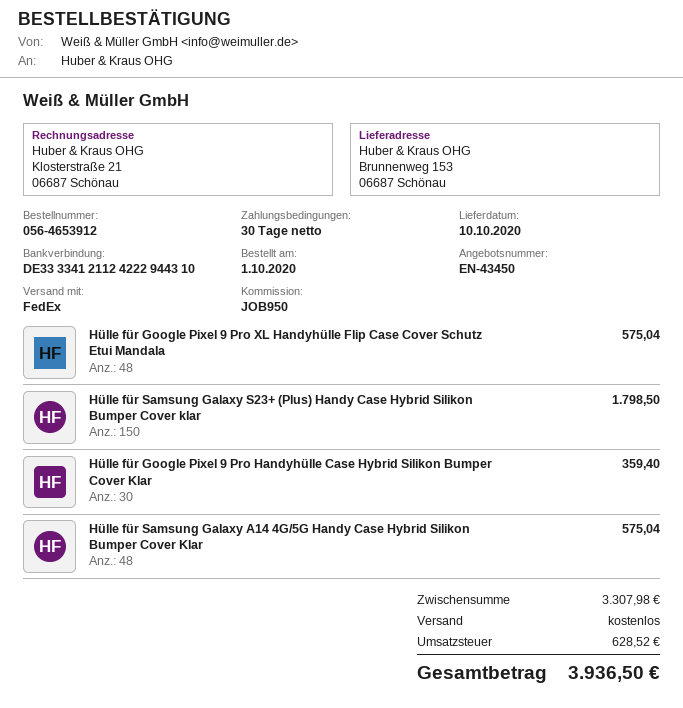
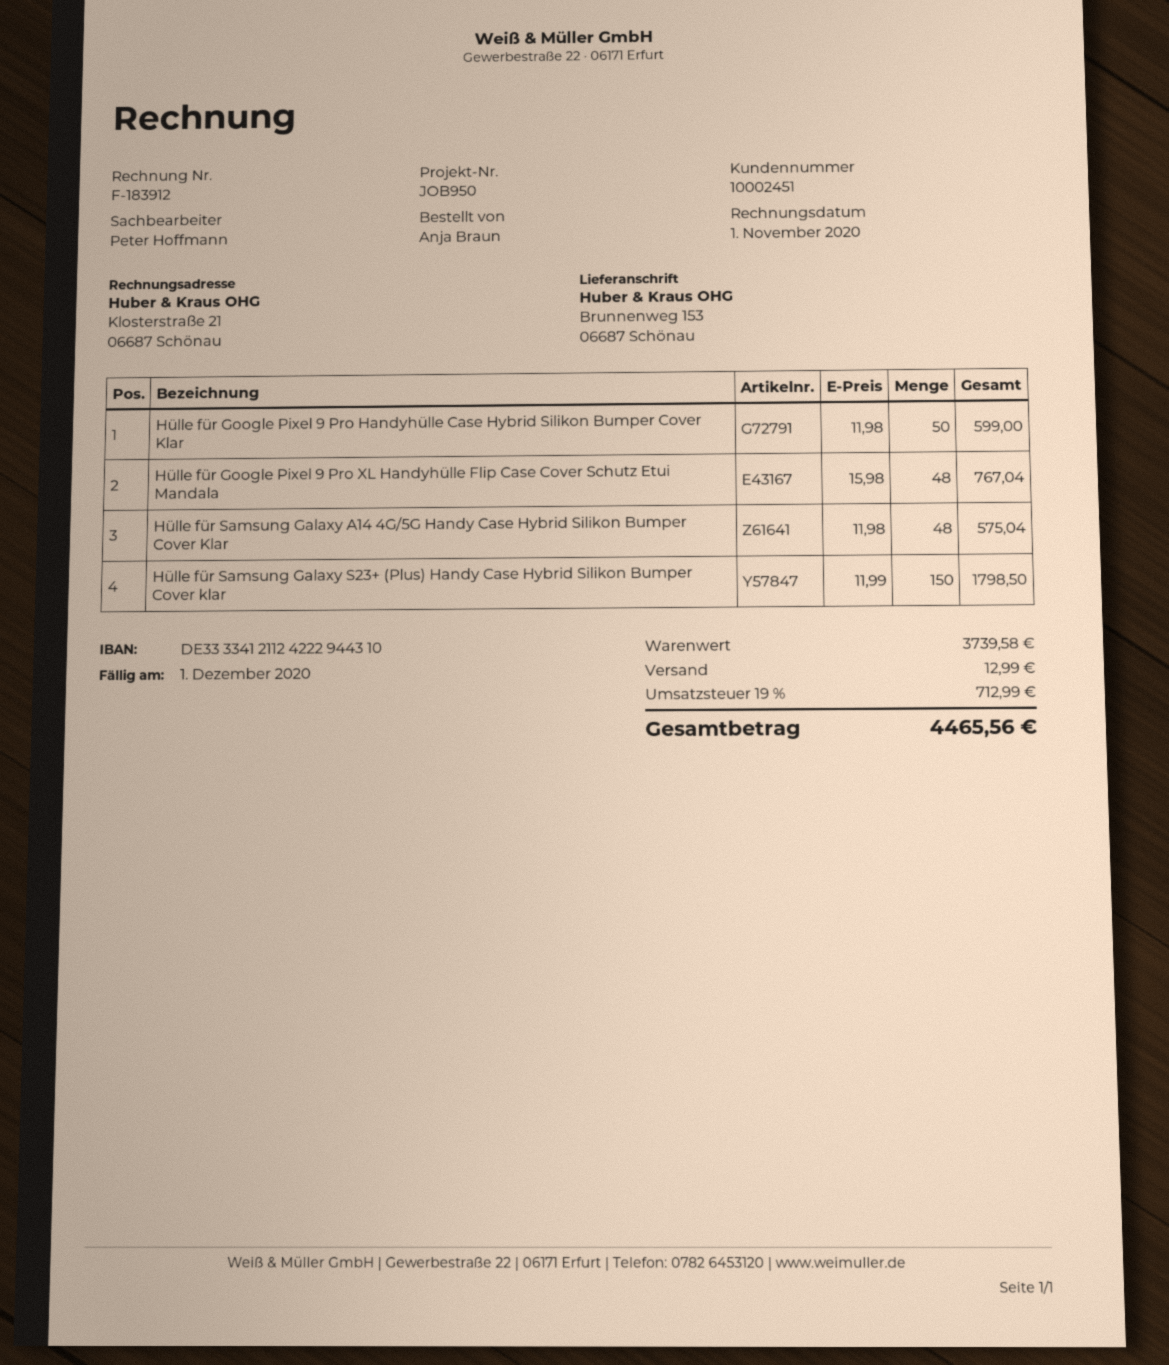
Hülle für Google Pixel 9 Pro XL Handyhülle Flip Case Cover Schutz Etui Mandala: 48 for 575.04 -> 48 for 767.04
Hülle für Google Pixel 9 Pro Handyhülle Case Hybrid Silikon Bumper Cover Klar: 30 for 359.40 -> 50 for 599.00
subtotal: 3307.98 -> 3739.58
shipping: 0.00 -> 12.99
tax: 628.52 -> 712.99
total: 3936.50 -> 4465.56

